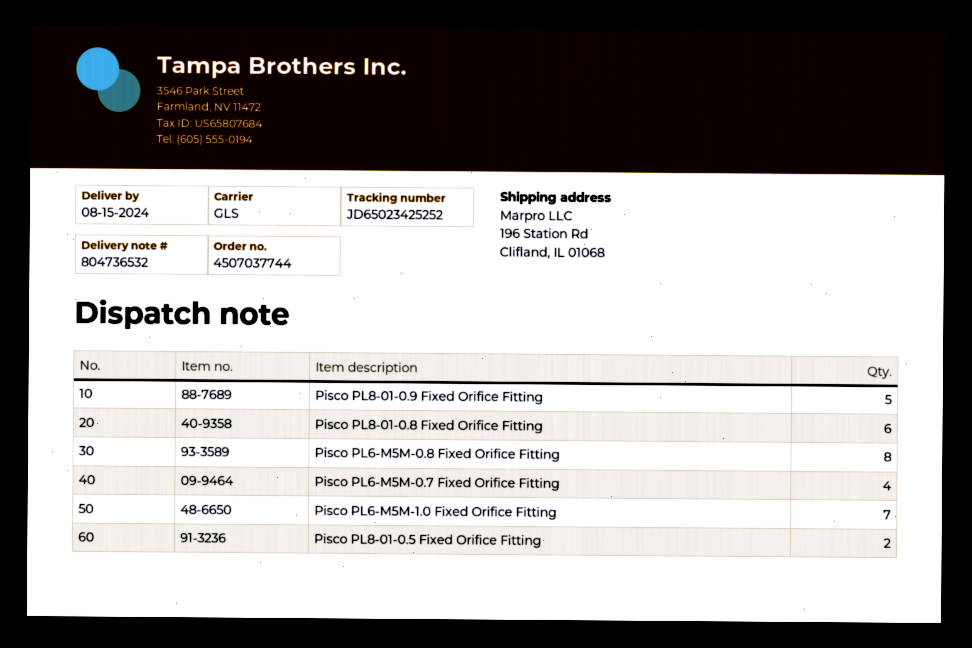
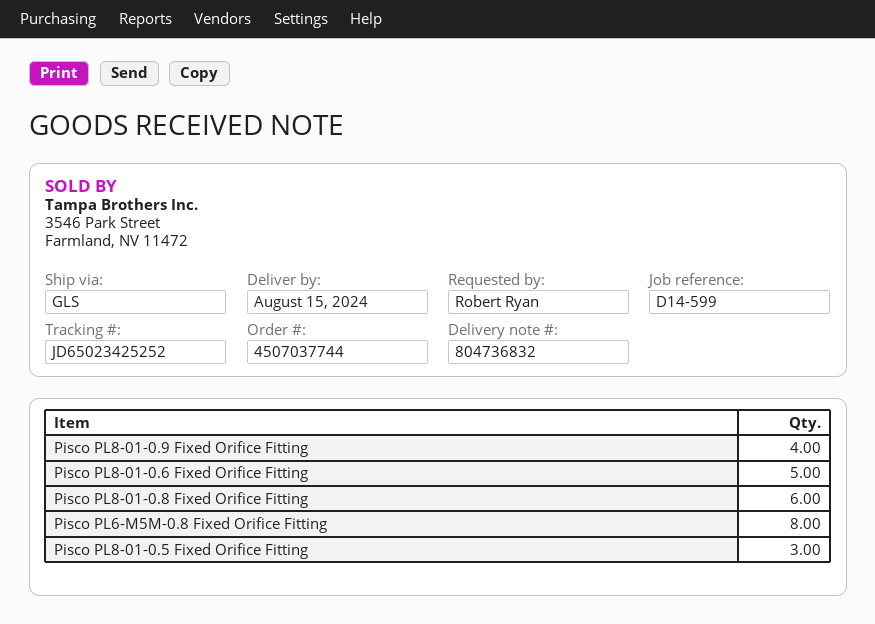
delivery note number: 804736532 -> 804736832
Pisco PL8-01-0.9 Fixed Orifice Fitting: 5 -> 4
Pisco PL6-M5M-0.7 Fixed Orifice Fitting: 4 -> none
Pisco PL6-M5M-1.0 Fixed Orifice Fitting: 7 -> none
Pisco PL8-01-0.5 Fixed Orifice Fitting: 2 -> 3
Pisco PL8-01-0.6 Fixed Orifice Fitting: none -> 5

